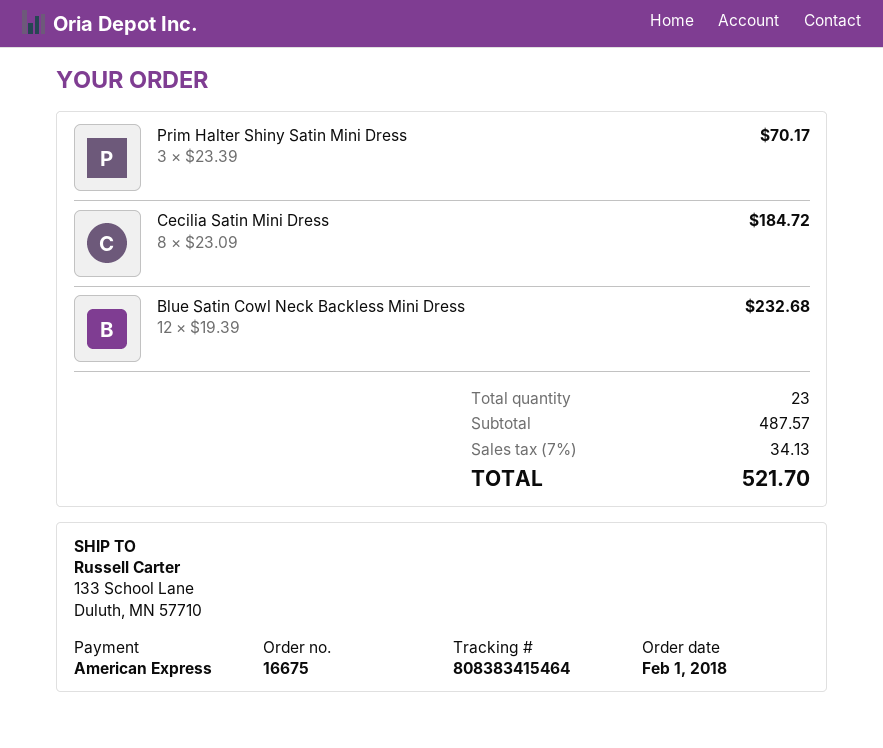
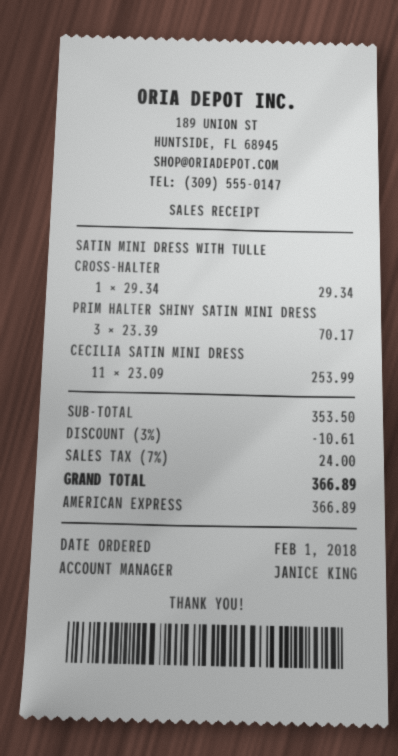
Cecilia Satin Mini Dress: 8 x 23.09 = 184.72 -> 11 x 23.09 = 253.99
Blue Satin Cowl Neck Backless Mini Dress: 12 x 19.39 = 232.68 -> none
SATIN MINI DRESS WITH TULLE CROSS-HALTER: none -> 1 x 29.34 = 29.34
subtotal: 487.57 -> 353.50
discount: none -> 3% = 10.61
tax: 7% = 34.13 -> 7% = 24.00
total: 521.70 -> 366.89

